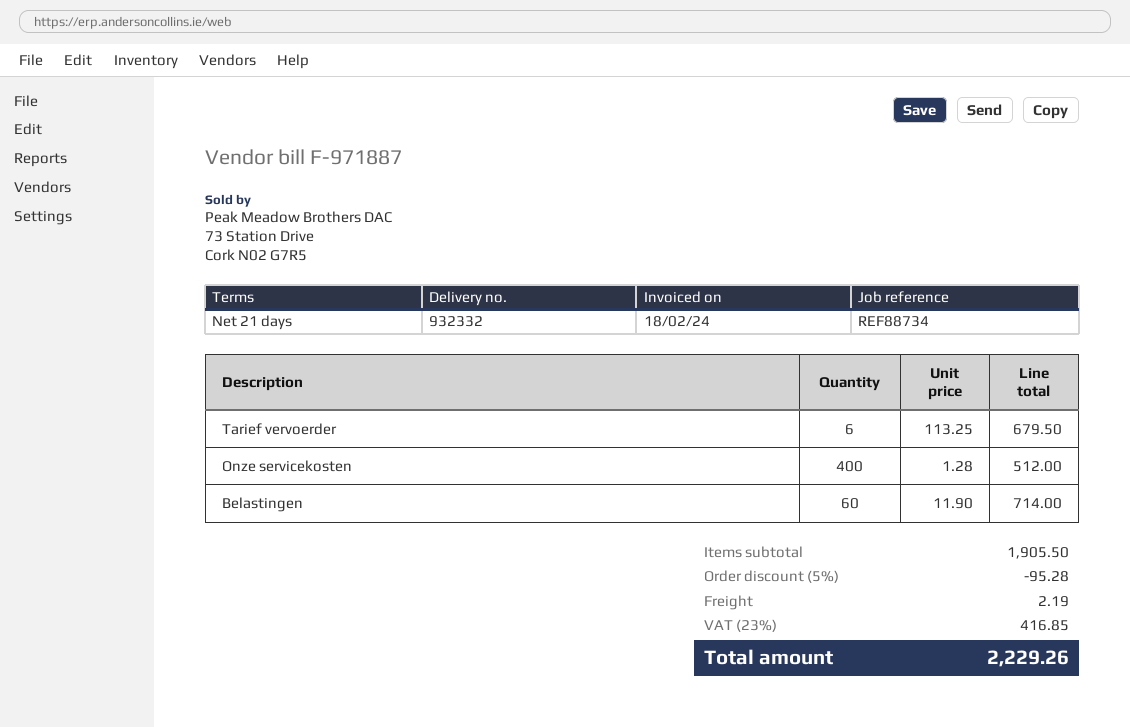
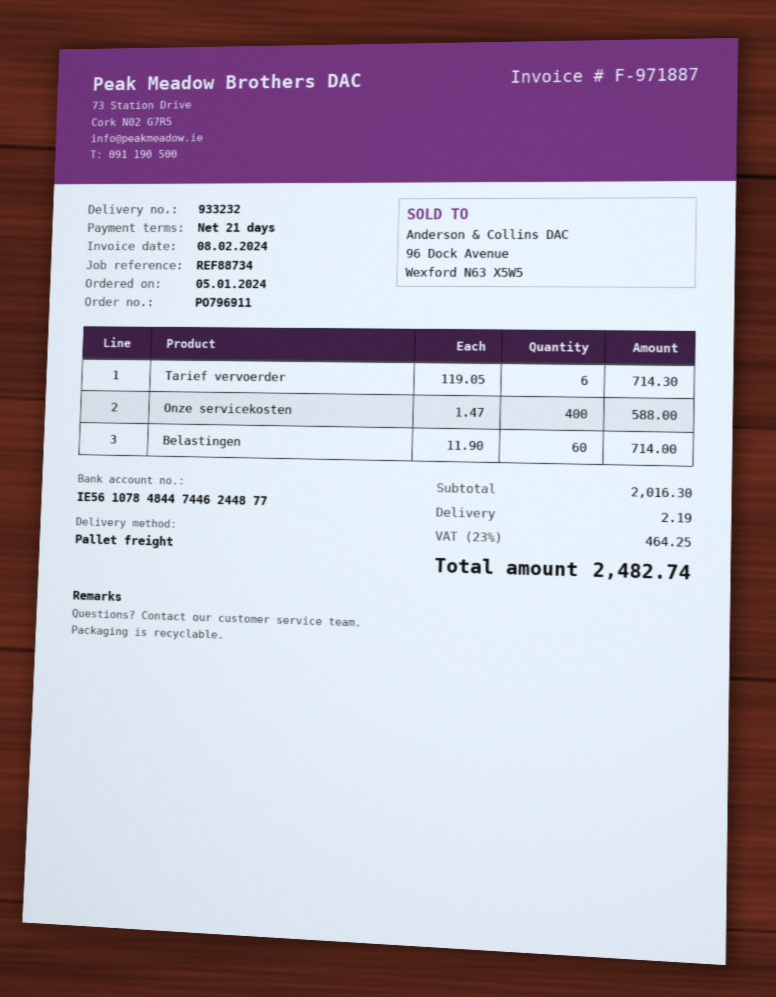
delivery note number: 932332 -> 933232
invoice date: 2024-02-18 -> 2024-02-08
Tarief vervoerder: 6 x 113.25 = 679.50 -> 6 x 119.05 = 714.30
Onze servicekosten: 400 x 1.28 = 512.00 -> 400 x 1.47 = 588.00
subtotal: 1905.50 -> 2016.30
discount: 5% = 95.28 -> none
tax: 23% = 416.85 -> 23% = 464.25
total: 2229.26 -> 2482.74

